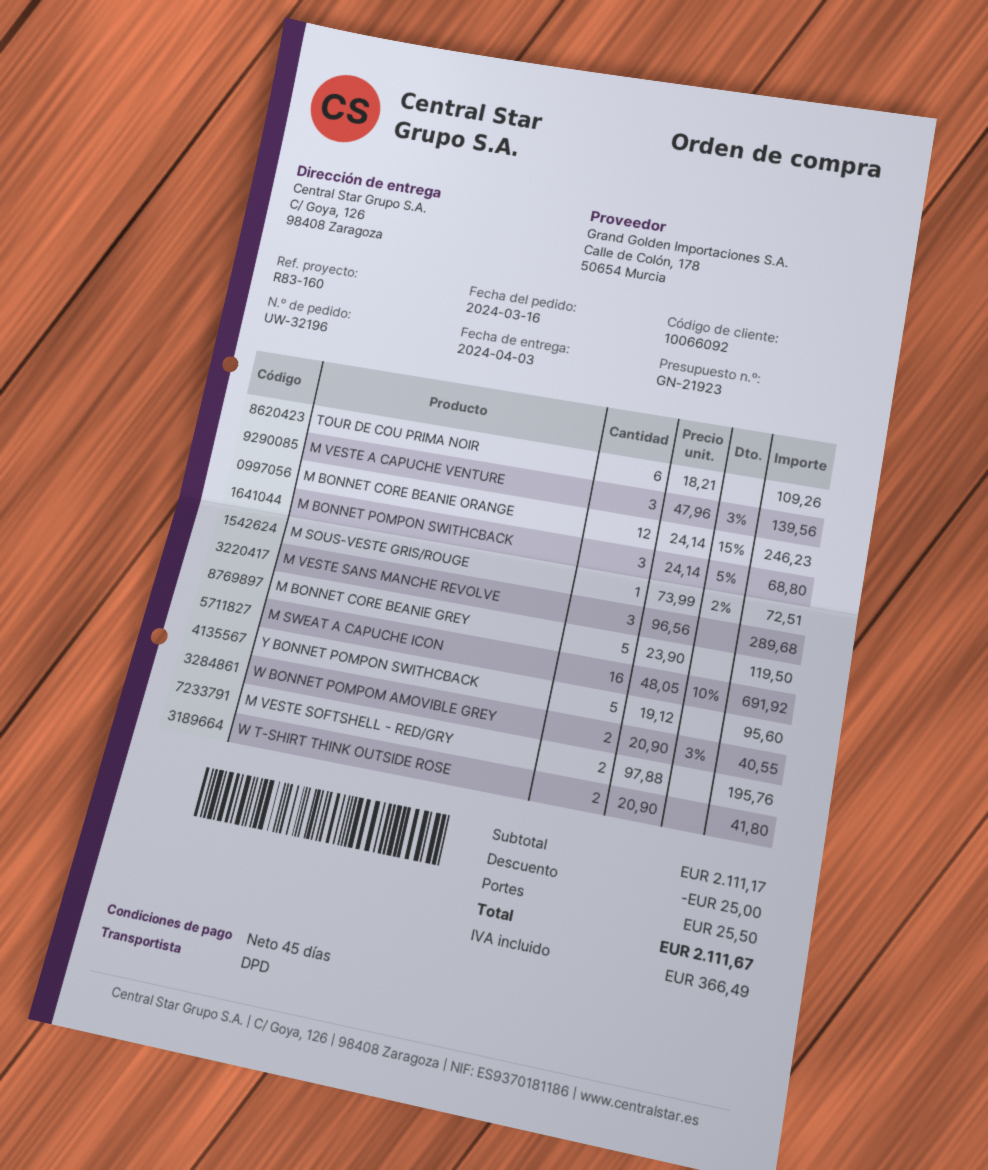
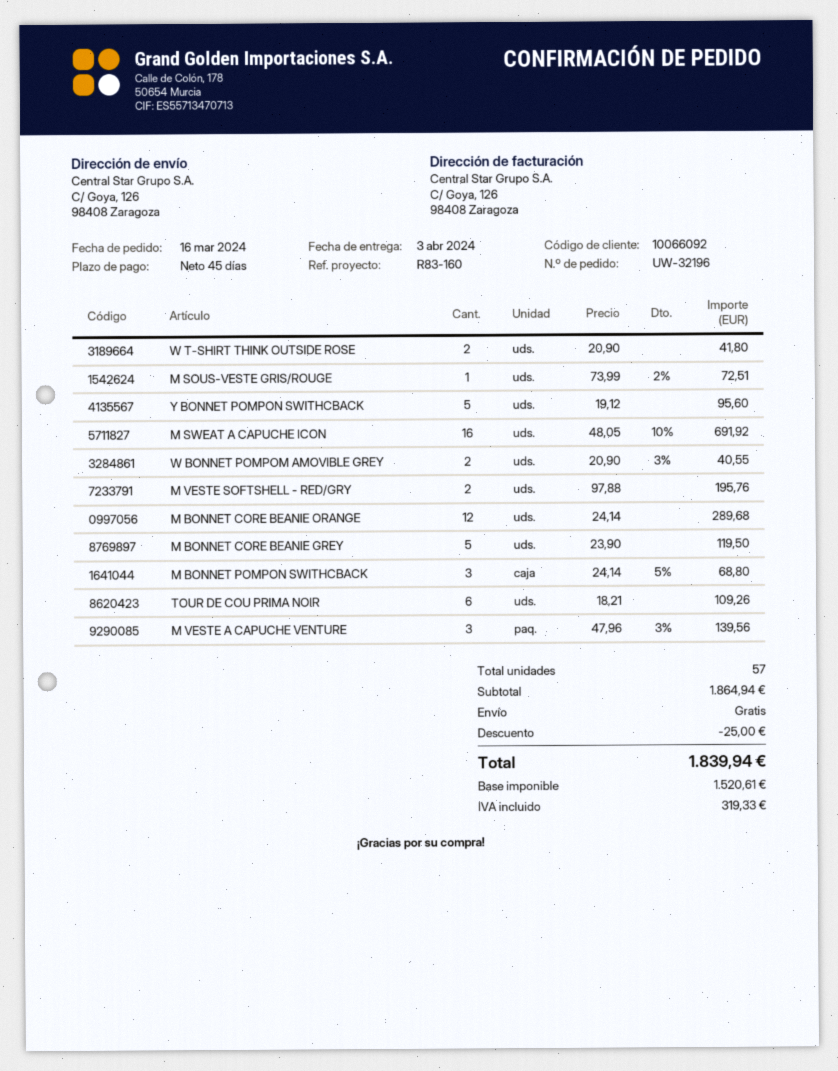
M BONNET CORE BEANIE ORANGE: 12 x 24.14 - 15% = 246.23 -> 12 x 24.14 = 289.68
M VESTE SANS MANCHE REVOLVE: 3 x 96.56 = 289.68 -> none
subtotal: 2111.17 -> 1864.94
shipping: 25.50 -> 0.00
tax: 366.49 -> 319.33
total: 2111.67 -> 1839.94

